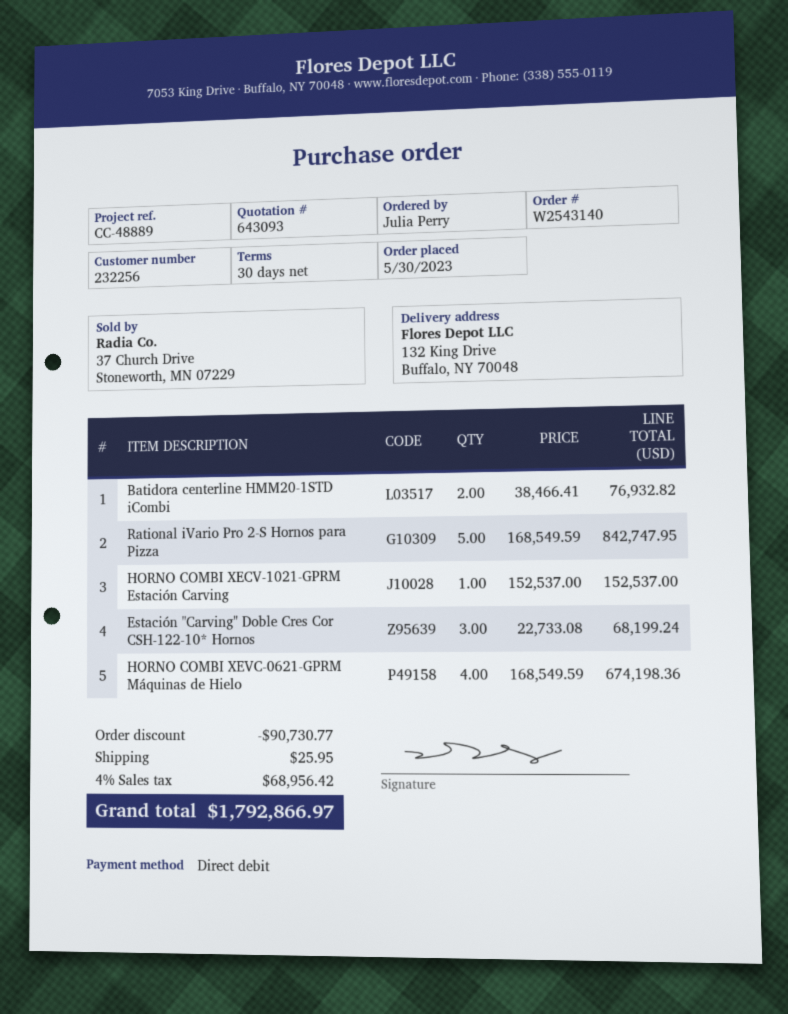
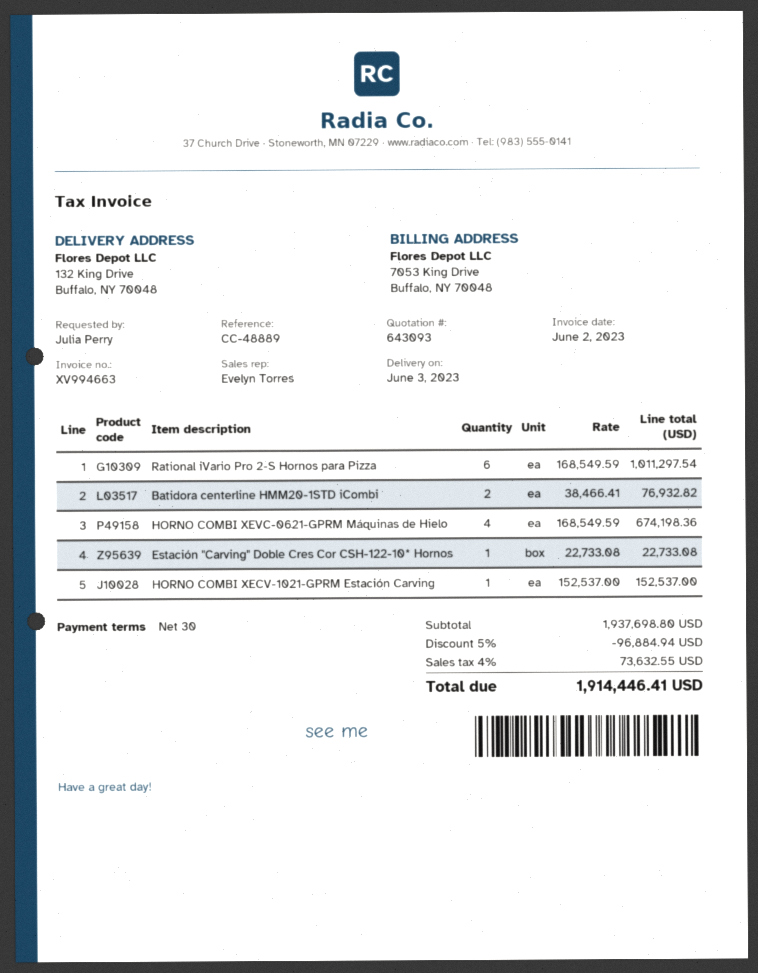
Rational iVario Pro 2-S Hornos para Pizza: 5 x 168549.59 = 842747.95 -> 6 x 168549.59 = 1011297.54
Estación "Carving" Doble Cres Cor CSH-122-10* Hornos: 3 x 22733.08 = 68199.24 -> 1 x 22733.08 = 22733.08
discount: 90730.77 -> 96884.94
shipping: 25.95 -> none
tax: 4% = 68956.42 -> 4% = 73632.55
total: 1792866.97 -> 1914446.41

